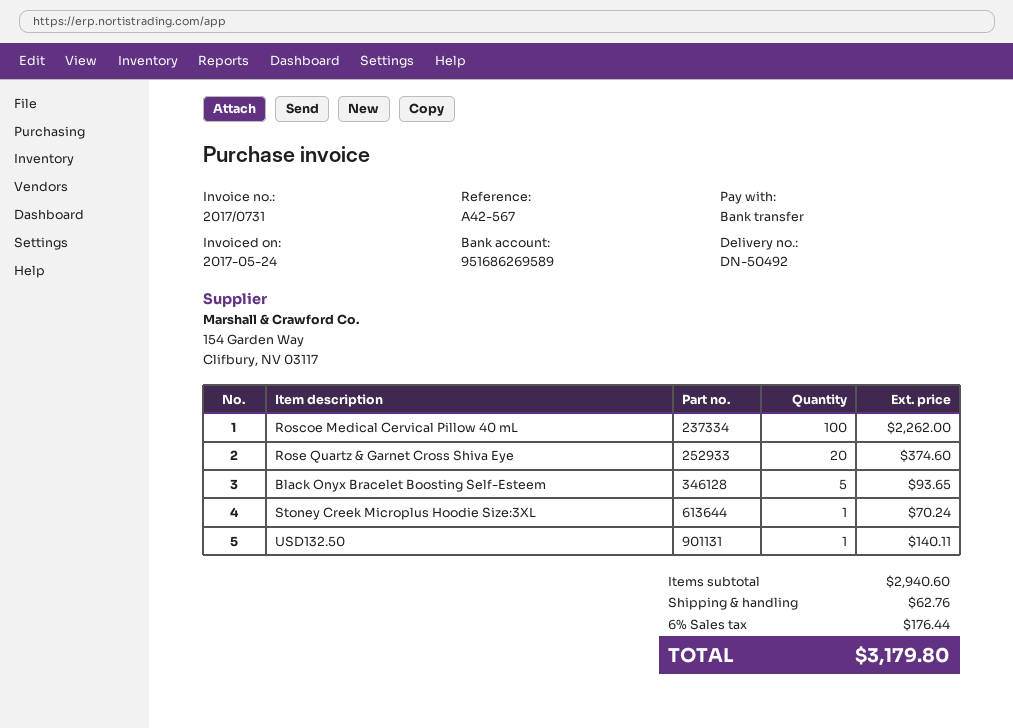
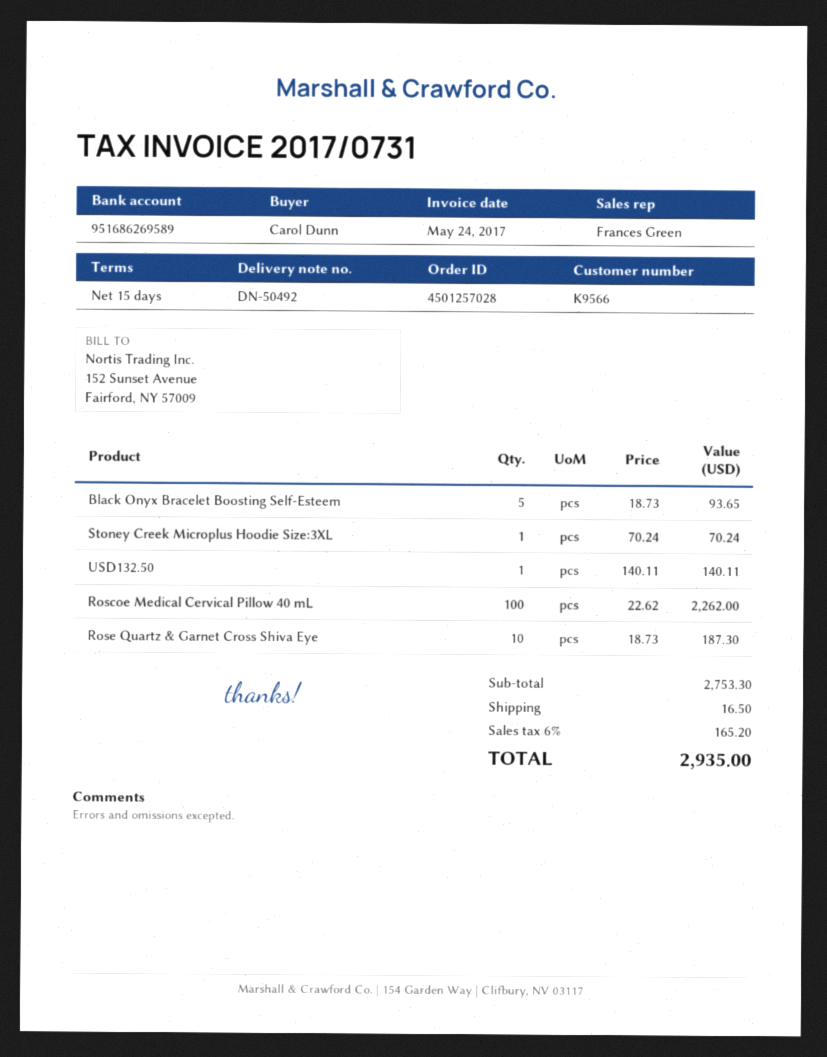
Rose Quartz & Garnet Cross Shiva Eye: 20 for 374.60 -> 10 for 187.30
subtotal: 2940.60 -> 2753.30
shipping: 62.76 -> 16.50
tax: 6% = 176.44 -> 6% = 165.20
total: 3179.80 -> 2935.00

